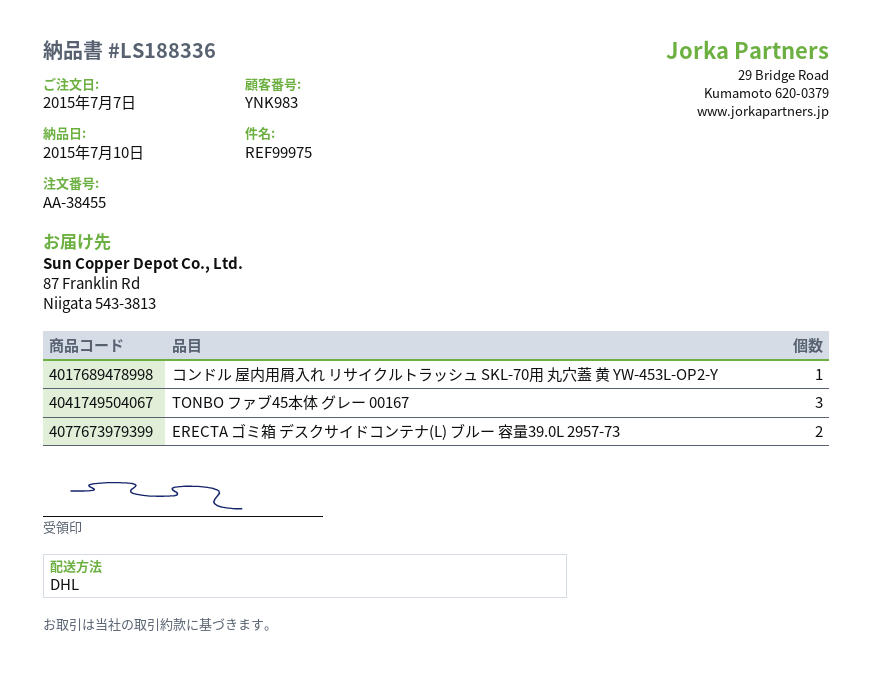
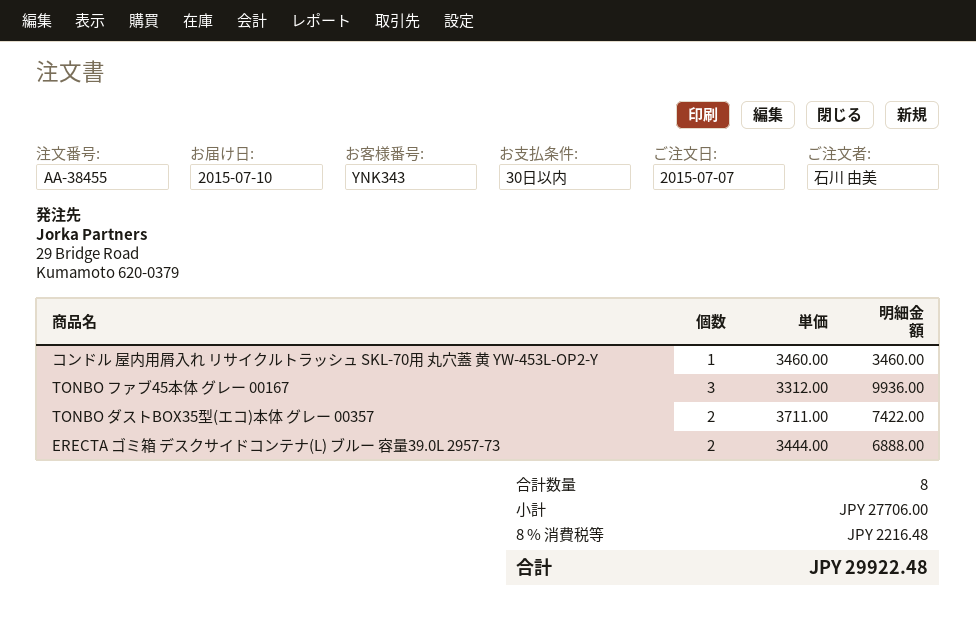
customer number: YNK983 -> YNK343
TONBO ダストBOX35型(エコ)本体 グレー 00357: none -> 2

